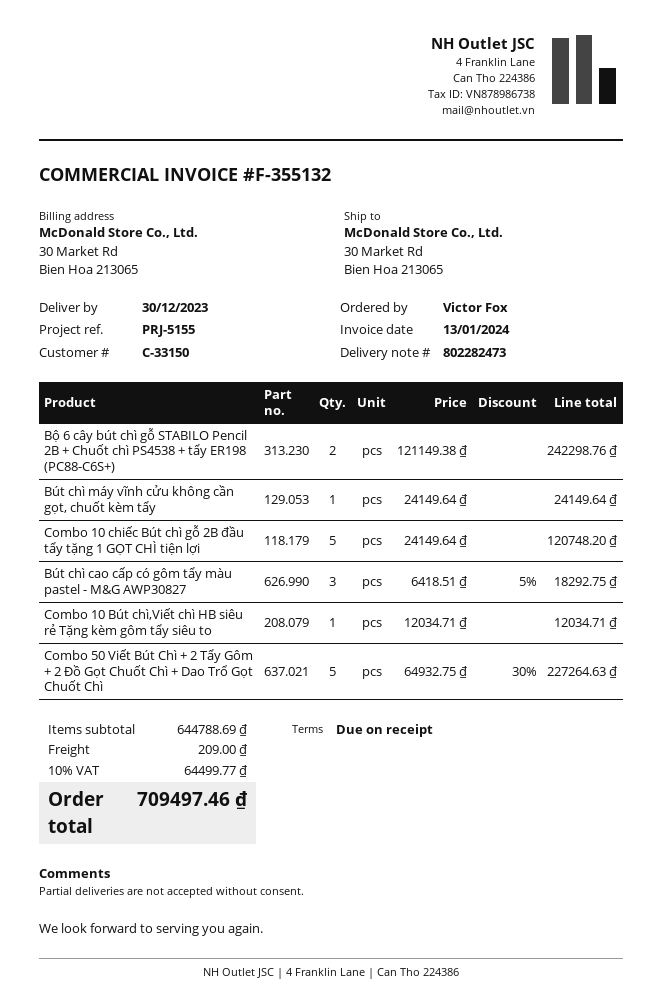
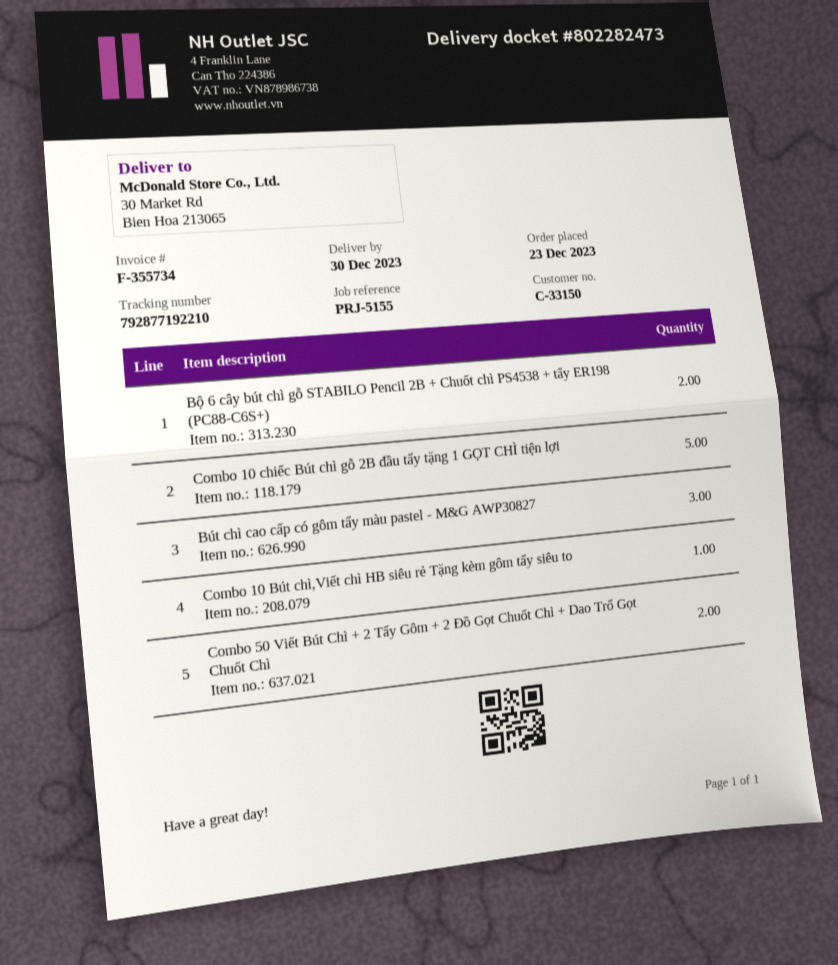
invoice number: F-355132 -> F-355734
Bút chì máy vĩnh cửu không cần gọt, chuốt kèm tẩy: 1 -> none
Combo 50 Viết Bút Chì + 2 Tẩy Gôm + 2 Đồ Gọt Chuốt Chì + Dao Trổ Gọt Chuốt Chì: 5 -> 2

